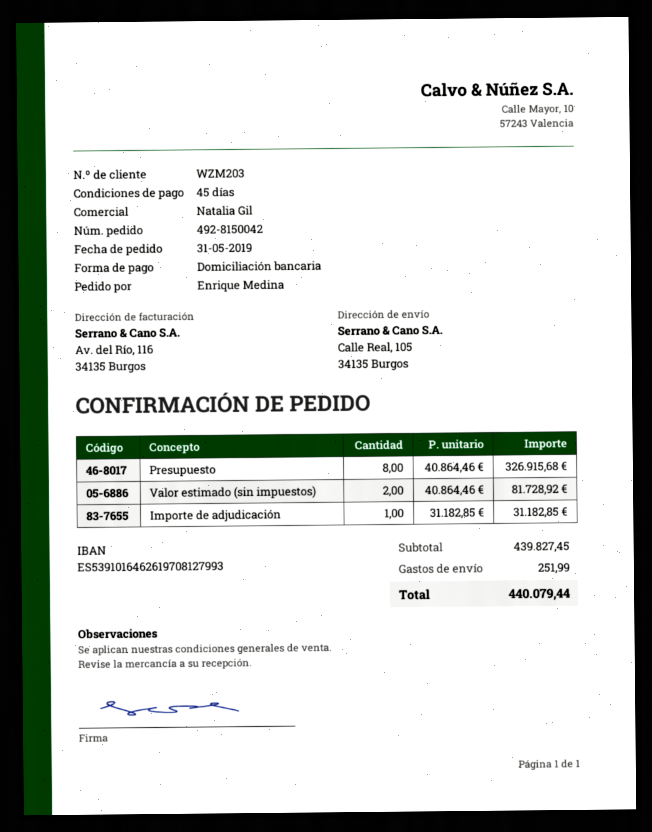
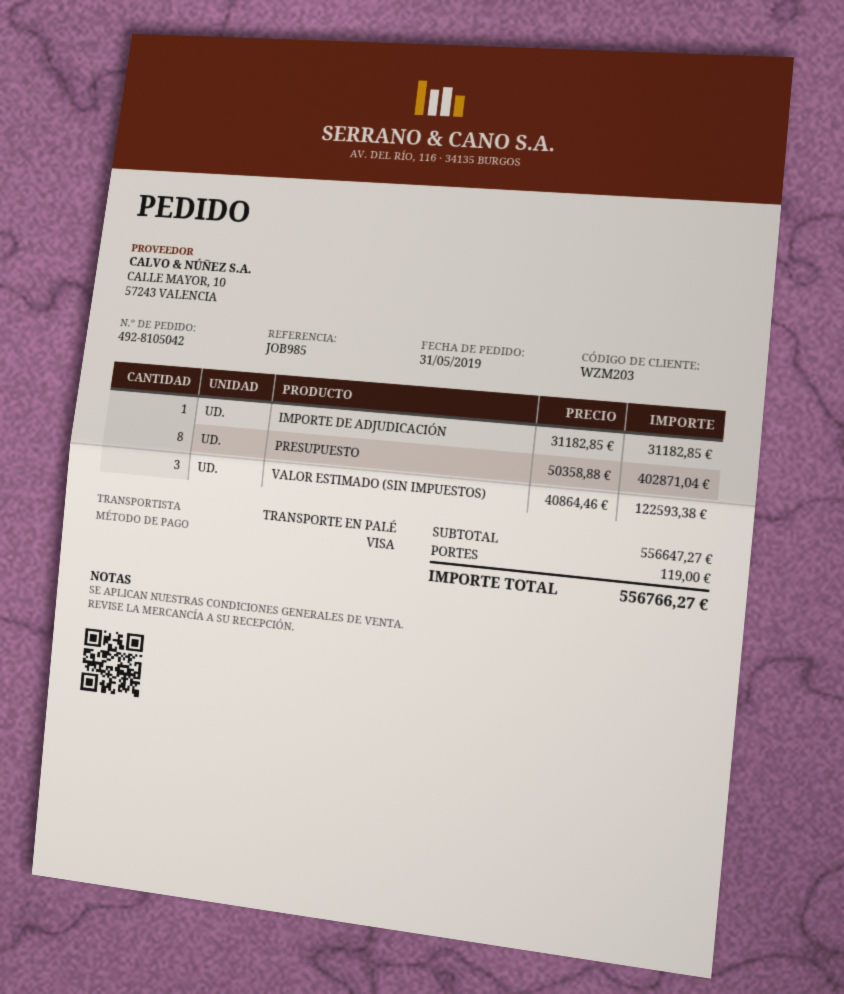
order number: 492-8150042 -> 492-8105042
payment method: direct debit -> Visa
Presupuesto: 8 x 40864.46 = 326915.68 -> 8 x 50358.88 = 402871.04
Valor estimado (sin impuestos): 2 x 40864.46 = 81728.92 -> 3 x 40864.46 = 122593.38
subtotal: 439827.45 -> 556647.27
shipping: 251.99 -> 119.00
total: 440079.44 -> 556766.27

